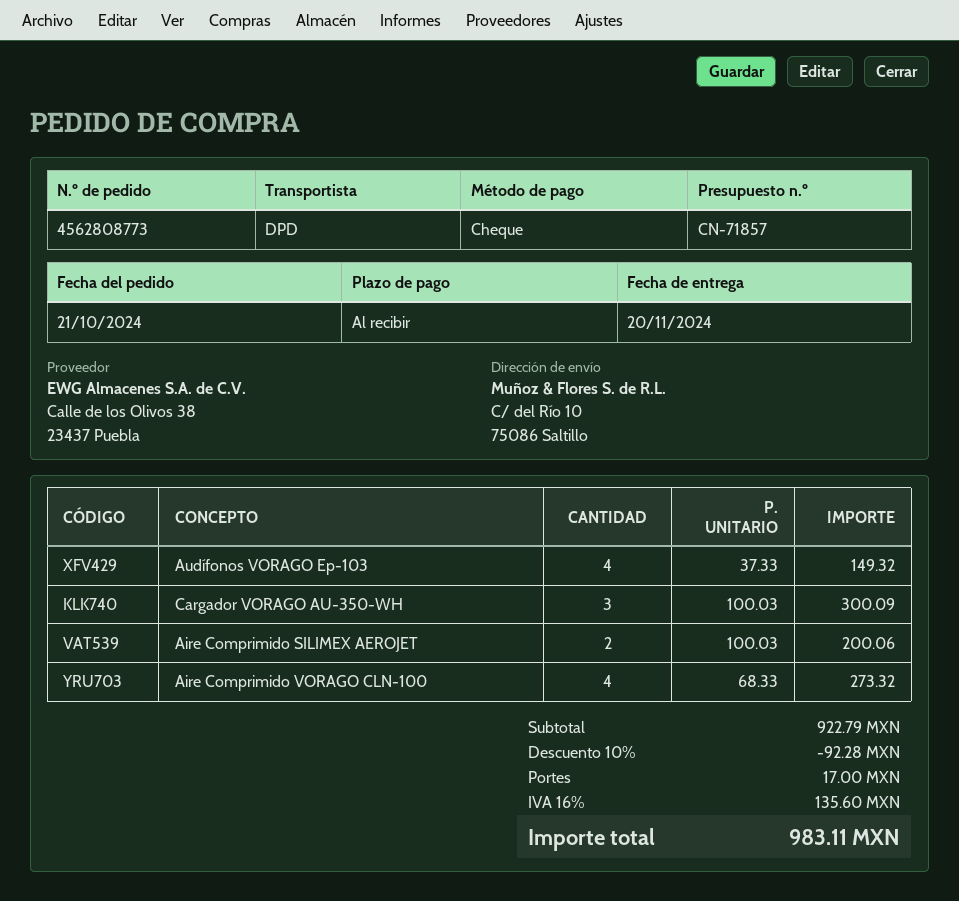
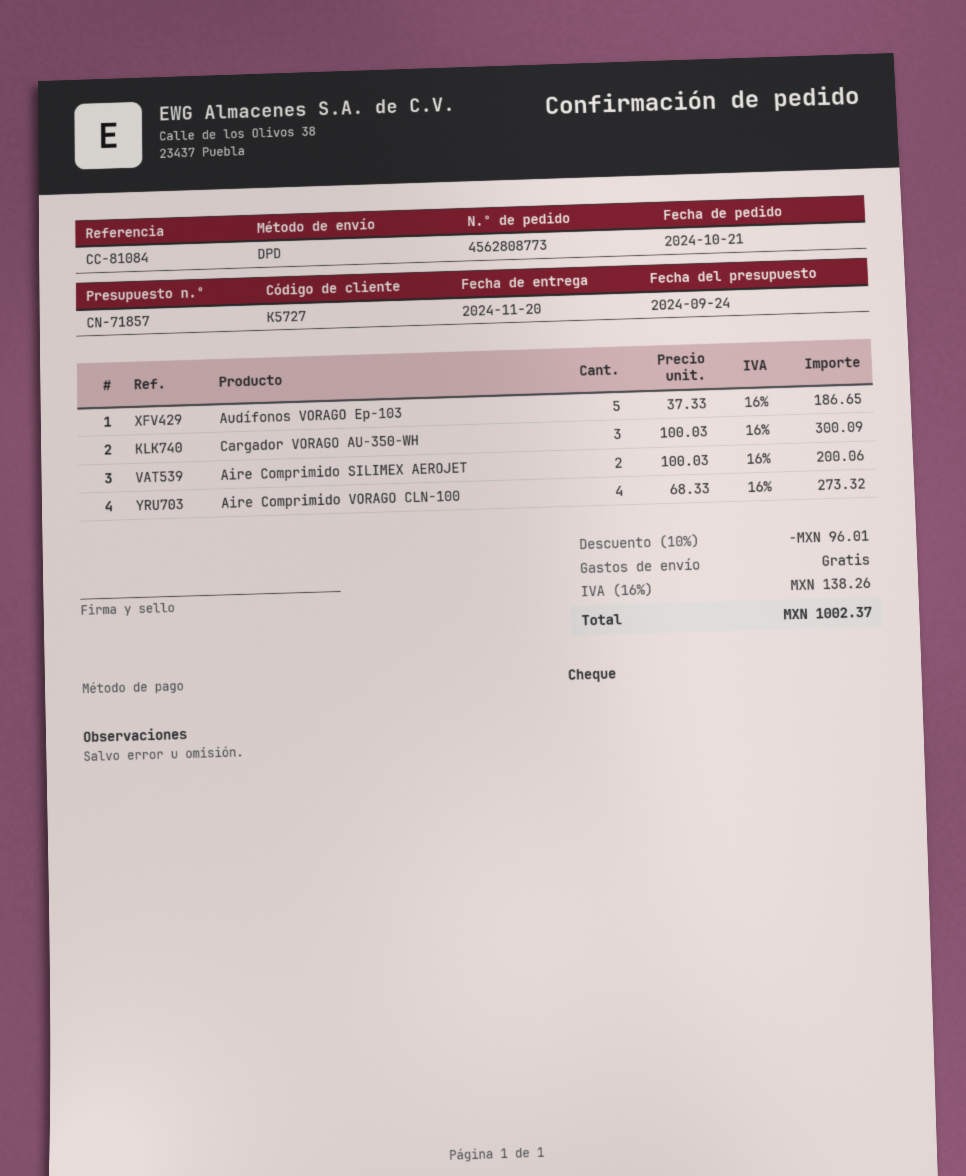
Audífonos VORAGO Ep-103: 4 x 37.33 = 149.32 -> 5 x 37.33 = 186.65
discount: 10% = 92.28 -> 10% = 96.01
shipping: 17.00 -> 0.00
tax: 16% = 135.60 -> 16% = 138.26
total: 983.11 -> 1002.37

